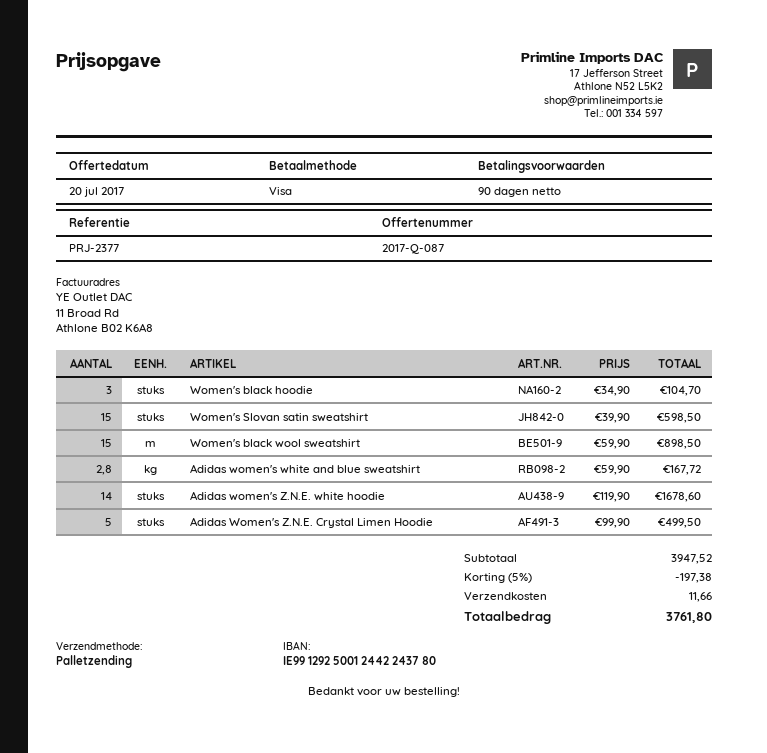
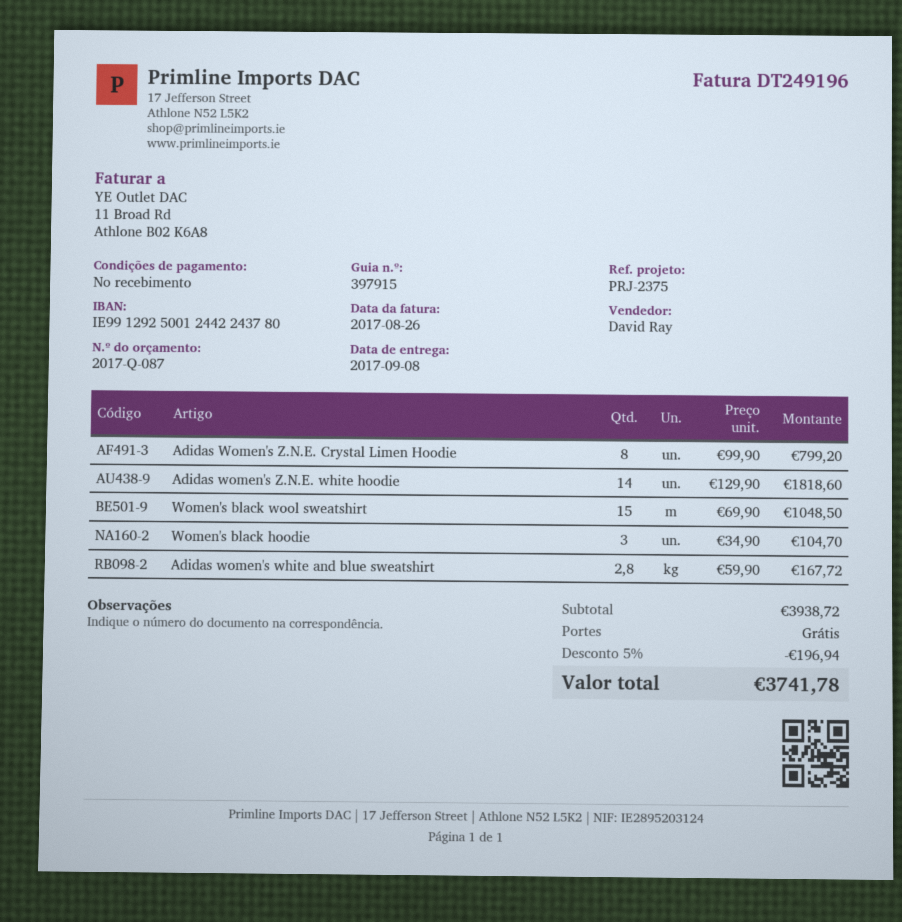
payment terms: 90 days -> on receipt
reference: PRJ-2377 -> PRJ-2375
Women's Slovan satin sweatshirt: 15 x 39.90 = 598.50 -> none
Women's black wool sweatshirt: 15 x 59.90 = 898.50 -> 15 x 69.90 = 1048.50
Adidas women's Z.N.E. white hoodie: 14 x 119.90 = 1678.60 -> 14 x 129.90 = 1818.60
Adidas Women's Z.N.E. Crystal Limen Hoodie: 5 x 99.90 = 499.50 -> 8 x 99.90 = 799.20
subtotal: 3947.52 -> 3938.72
discount: 5% = 197.38 -> 5% = 196.94
shipping: 11.66 -> 0.00
total: 3761.80 -> 3741.78

